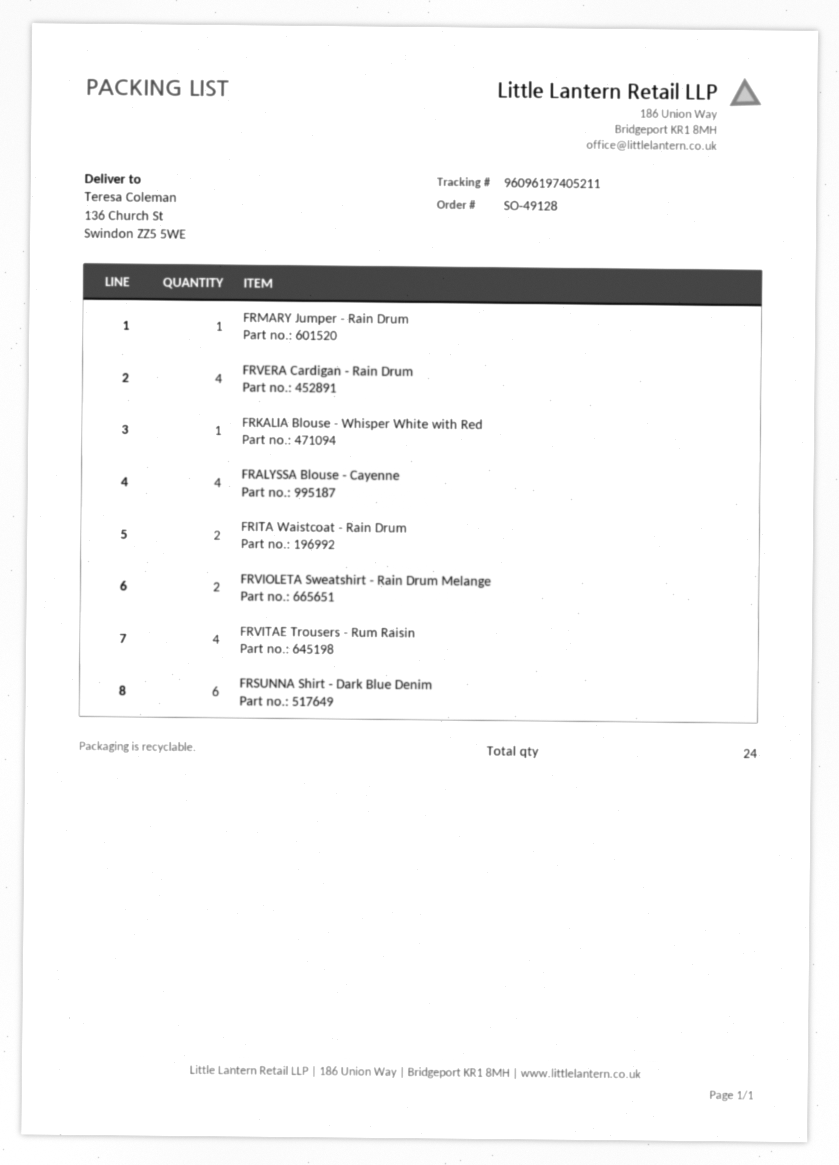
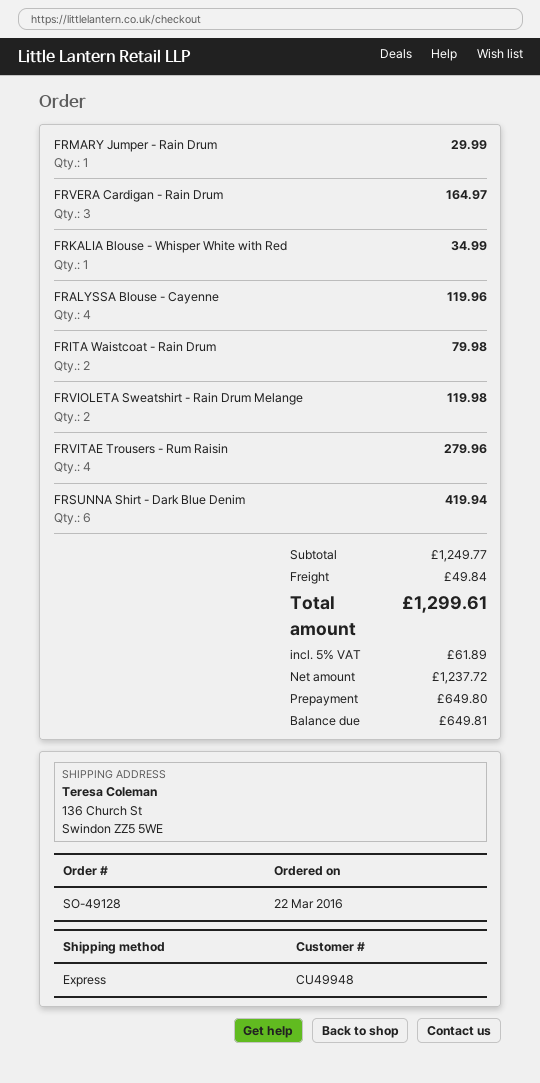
FRVERA Cardigan - Rain Drum: 4 -> 3

